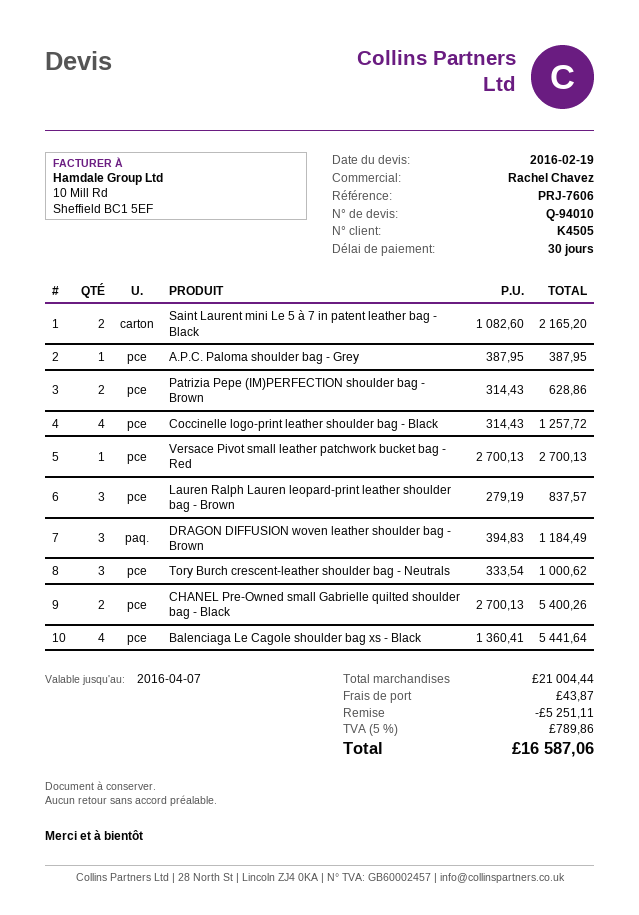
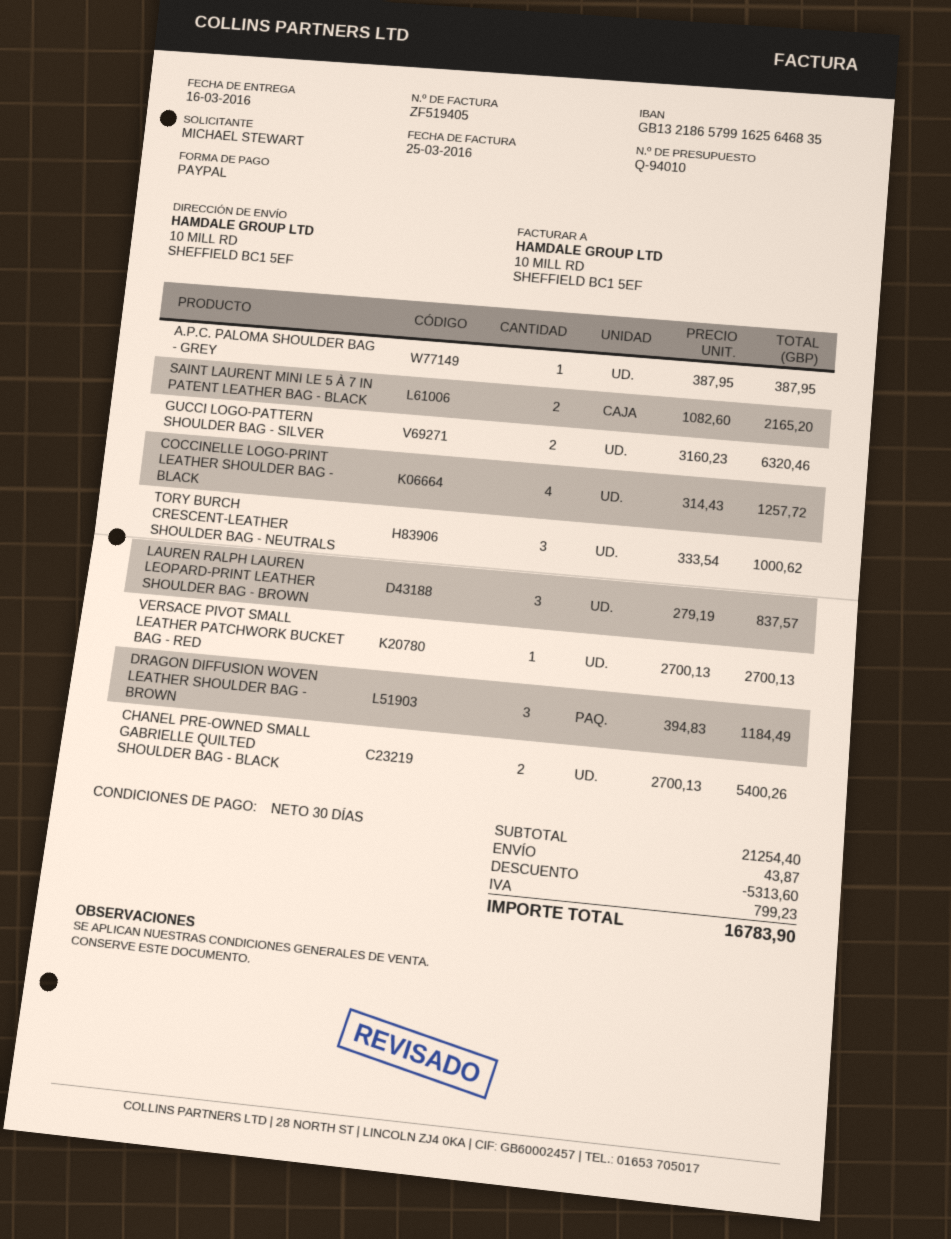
Patrizia Pepe (IM)PERFECTION shoulder bag - Brown: 2 x 314.43 = 628.86 -> none
Balenciaga Le Cagole shoulder bag xs - Black: 4 x 1360.41 = 5441.64 -> none
GUCCI LOGO-PATTERN SHOULDER BAG - SILVER: none -> 2 x 3160.23 = 6320.46
subtotal: 21004.44 -> 21254.40
discount: 5251.11 -> 5313.60
tax: 789.86 -> 799.23
total: 16587.06 -> 16783.90

